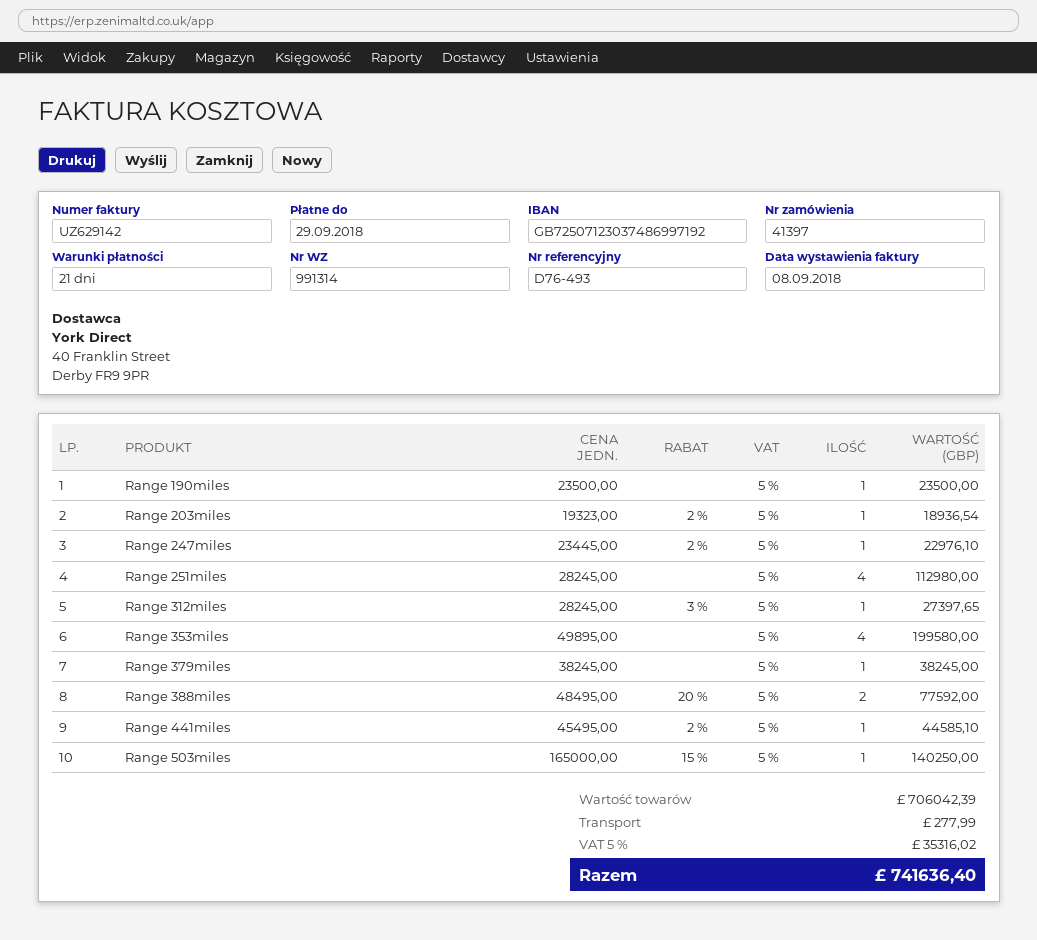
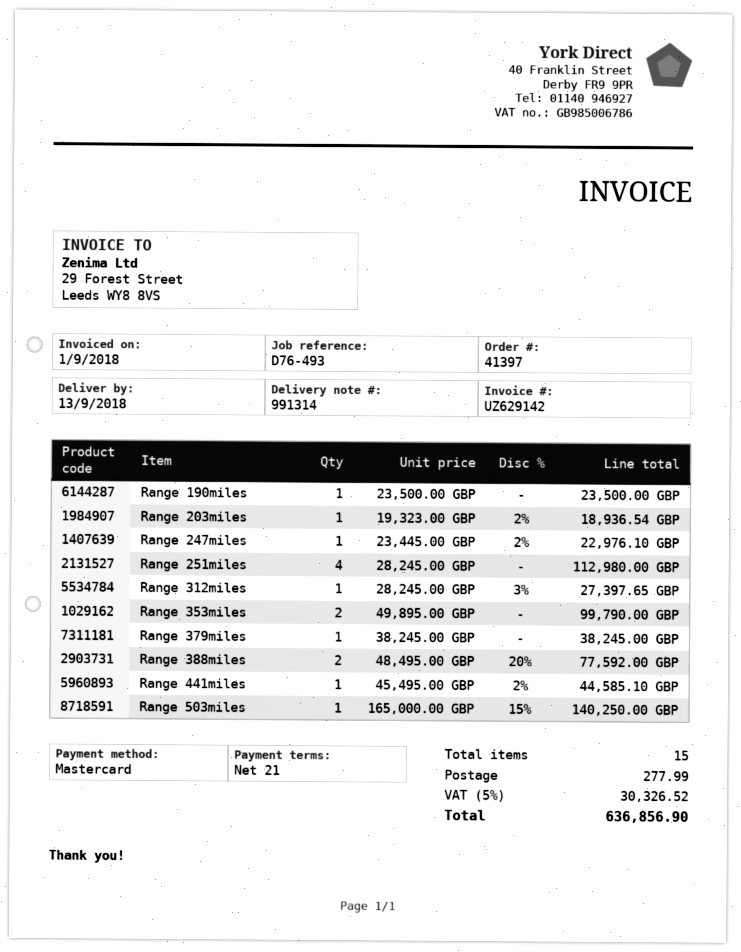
invoice date: 2018-09-08 -> 2018-09-01
Range 353miles: 4 x 49895.00 = 199580.00 -> 2 x 49895.00 = 99790.00
tax: 5% = 35316.02 -> 5% = 30326.52
total: 741636.40 -> 636856.90

